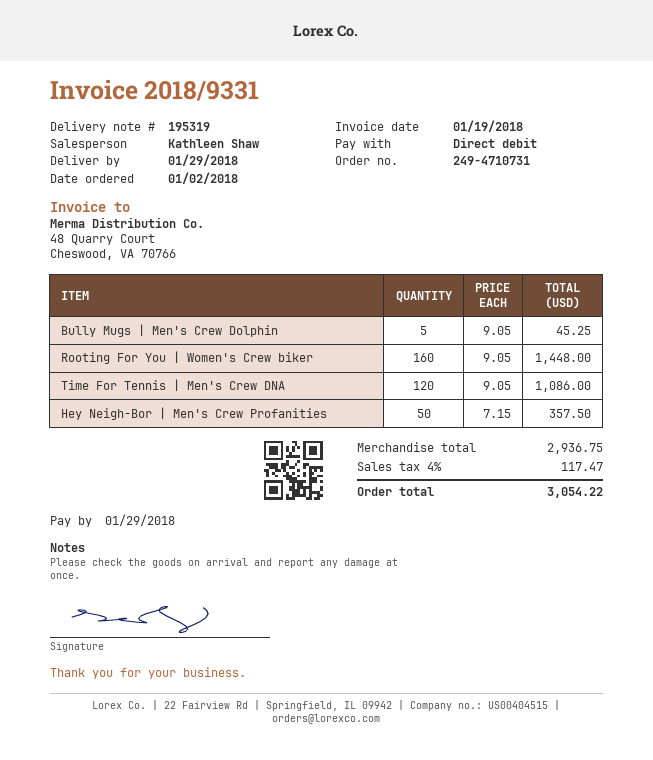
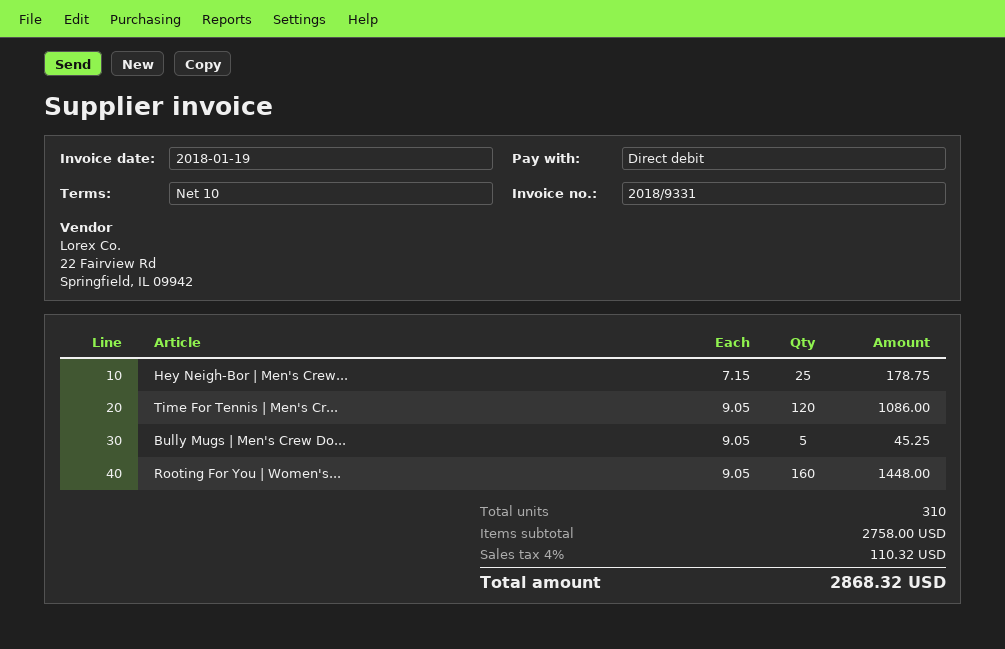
Hey Neigh-Bor | Men's Crew Profanities: 50 x 7.15 = 357.50 -> 25 x 7.15 = 178.75
subtotal: 2936.75 -> 2758.00
tax: 4% = 117.47 -> 4% = 110.32
total: 3054.22 -> 2868.32

